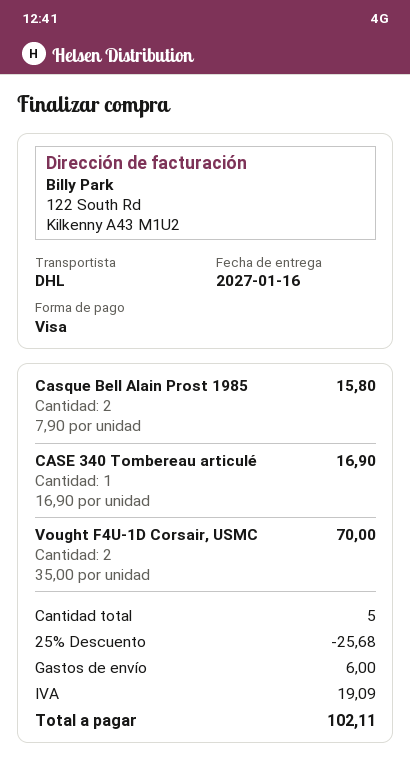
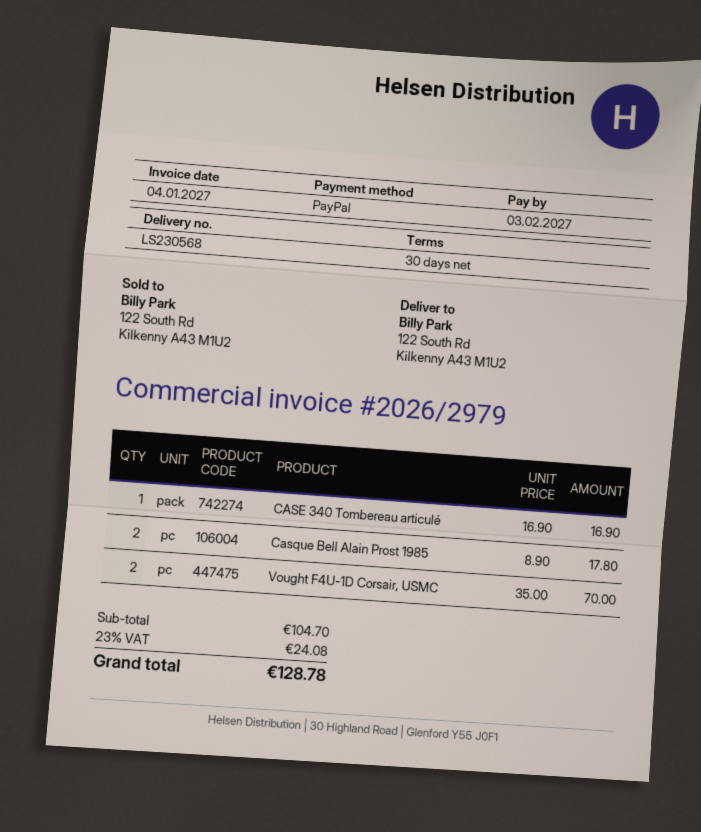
payment method: Visa -> PayPal
Casque Bell Alain Prost 1985: 2 x 7.90 = 15.80 -> 2 x 8.90 = 17.80
discount: 25% = 25.68 -> none
shipping: 6.00 -> none
tax: 19.09 -> 24.08
total: 102.11 -> 128.78

